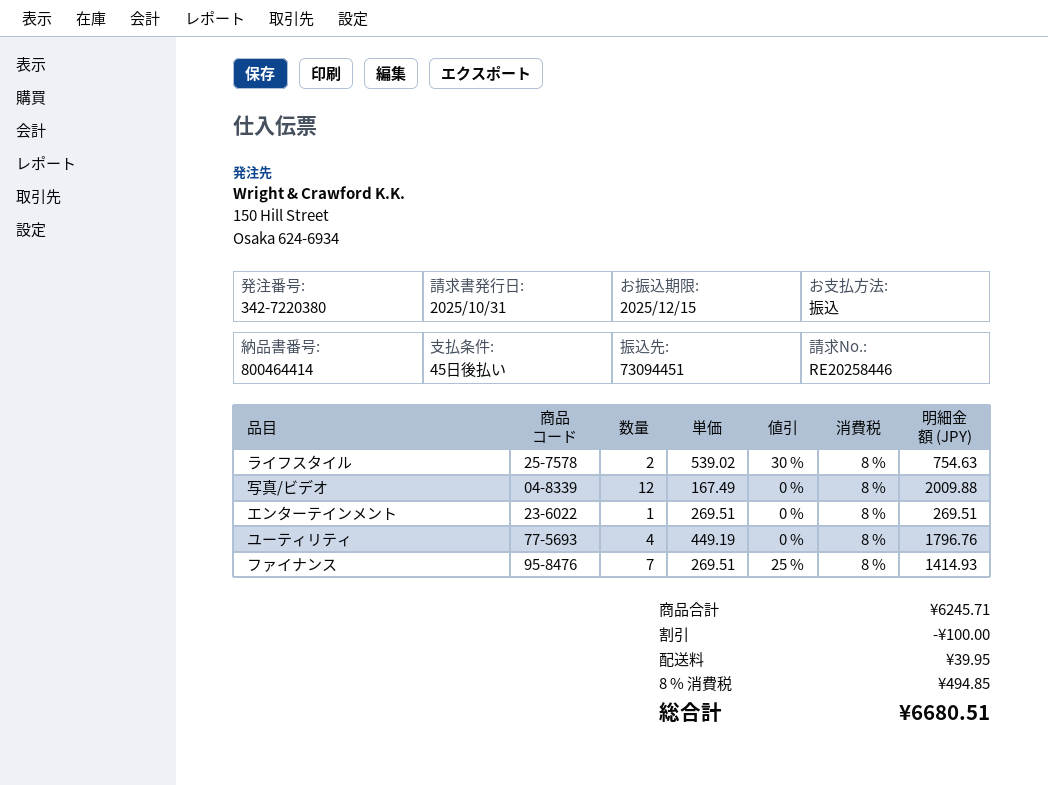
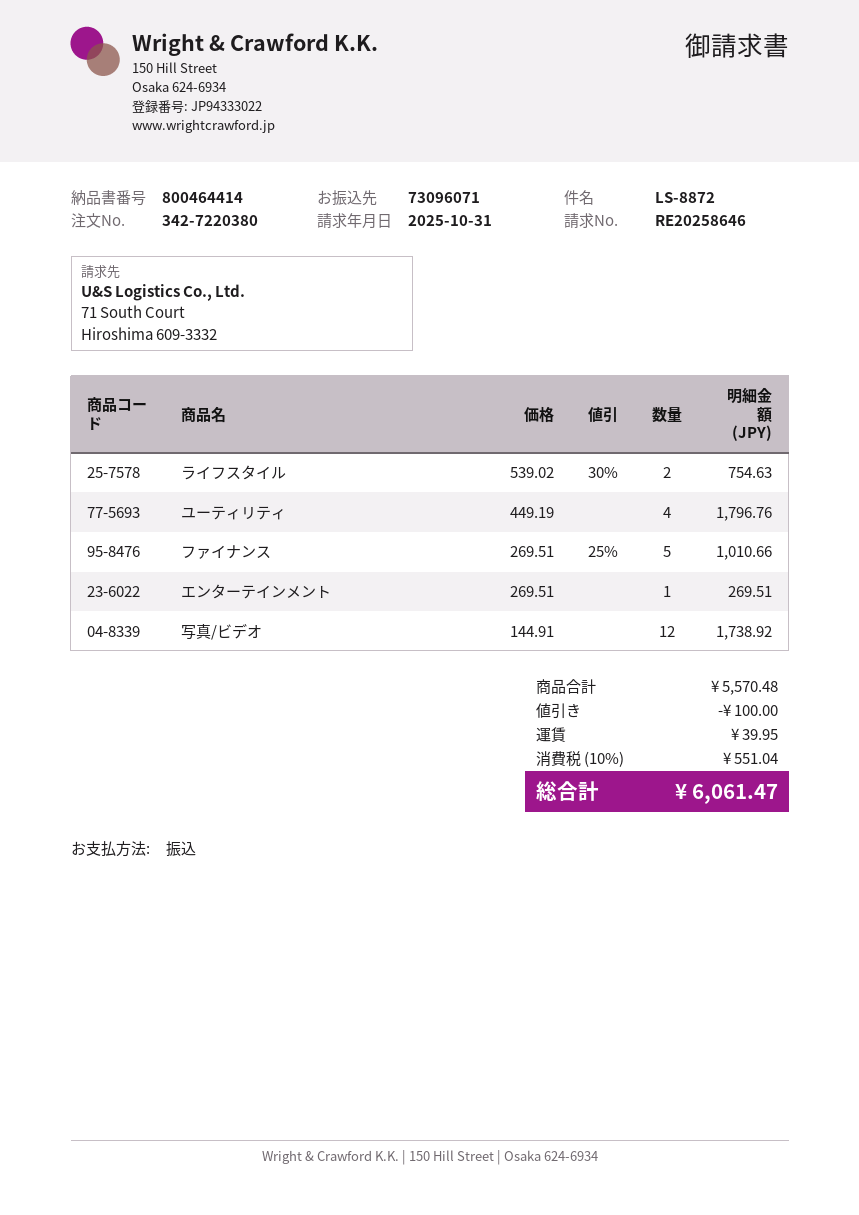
invoice number: RE20258446 -> RE20258646
bank account: 73094451 -> 73096071
写真/ビデオ: 12 x 167.49 = 2009.88 -> 12 x 144.91 = 1738.92
ファイナンス: 7 x 269.51 - 25% = 1414.93 -> 5 x 269.51 - 25% = 1010.66
subtotal: 6245.71 -> 5570.48
tax: 8% = 494.85 -> 10% = 551.04
total: 6680.51 -> 6061.47

